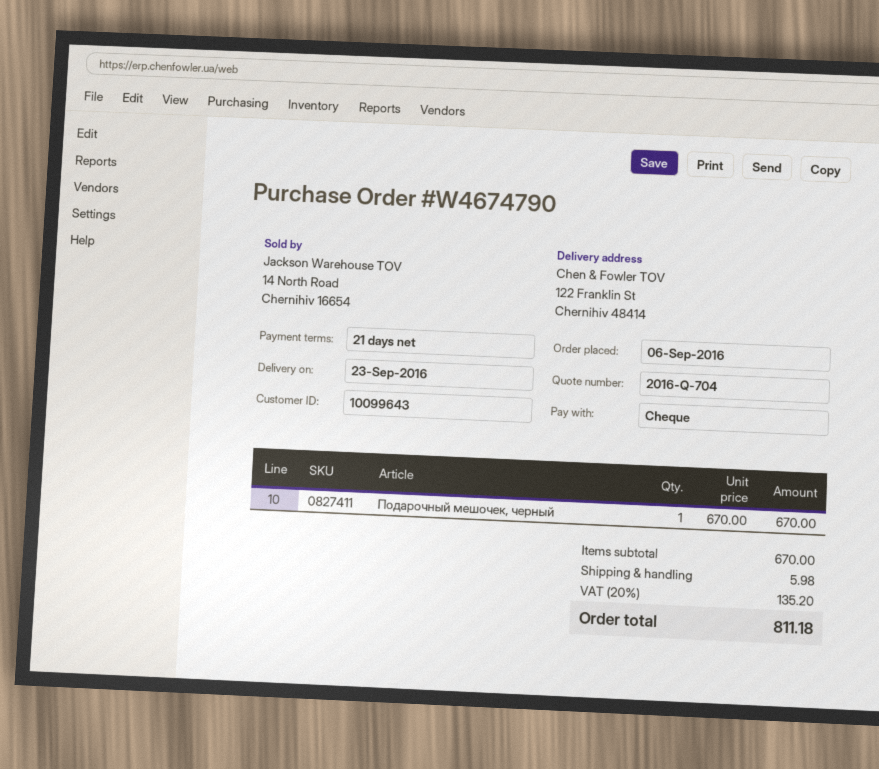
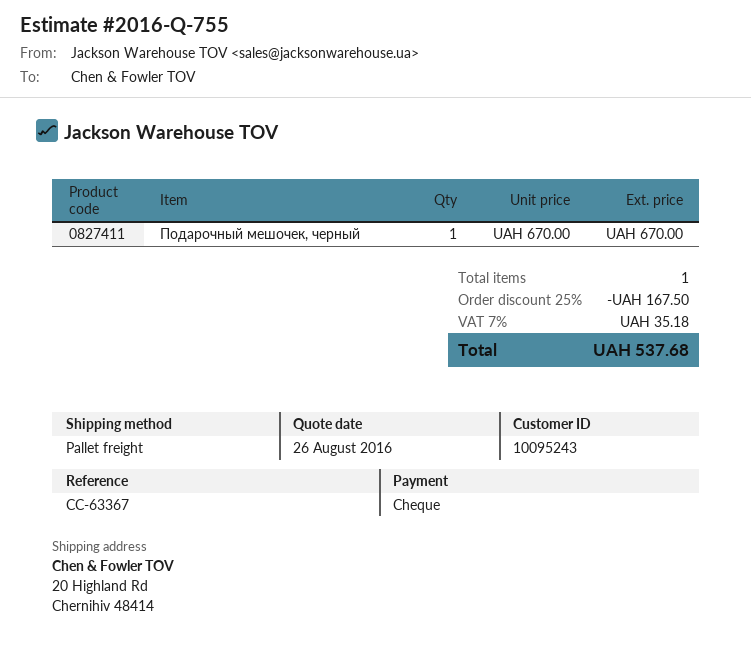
quote number: 2016-Q-704 -> 2016-Q-755
customer number: 10099643 -> 10095243
ship to: 122 Franklin St, Chernihiv 48414 -> 20 Highland Rd, Chernihiv 48414
discount: none -> 25% = 167.50
shipping: 5.98 -> none
tax: 20% = 135.20 -> 7% = 35.18
total: 811.18 -> 537.68

